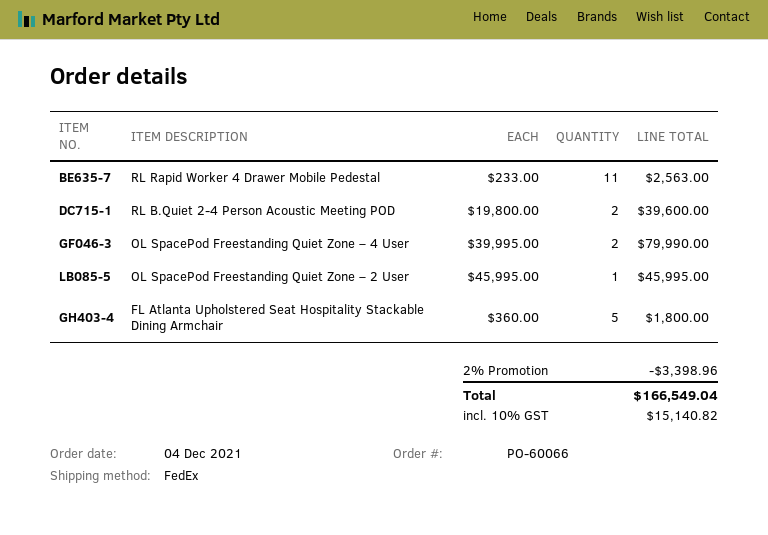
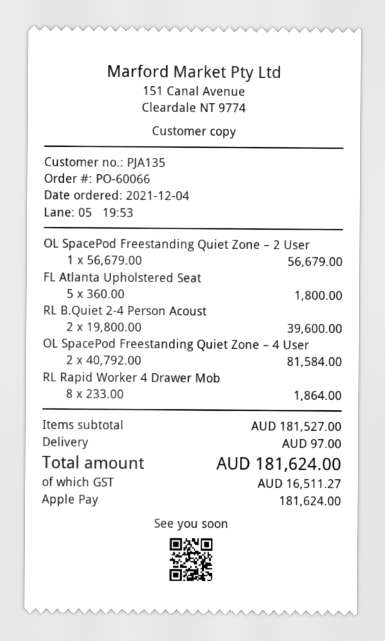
RL Rapid Worker 4 Drawer Mobile Pedestal: 11 x 233.00 = 2563.00 -> 8 x 233.00 = 1864.00
OL SpacePod Freestanding Quiet Zone – 4 User: 2 x 39995.00 = 79990.00 -> 2 x 40792.00 = 81584.00
OL SpacePod Freestanding Quiet Zone – 2 User: 1 x 45995.00 = 45995.00 -> 1 x 56679.00 = 56679.00
discount: 2% = 3398.96 -> none
shipping: none -> 97.00
tax: 15140.82 -> 16511.27
total: 166549.04 -> 181624.00

